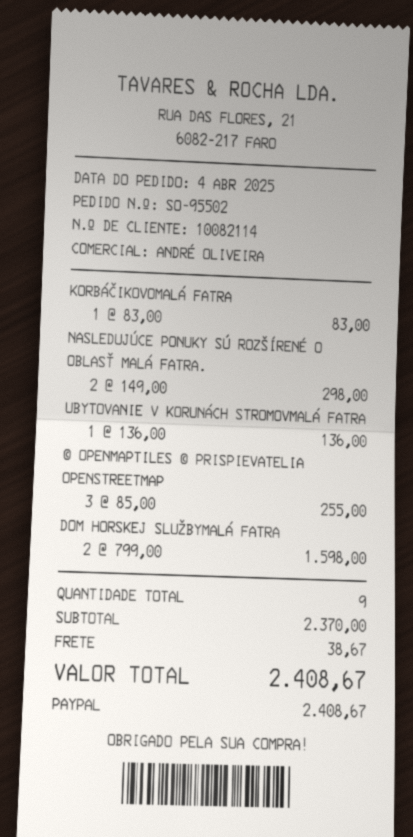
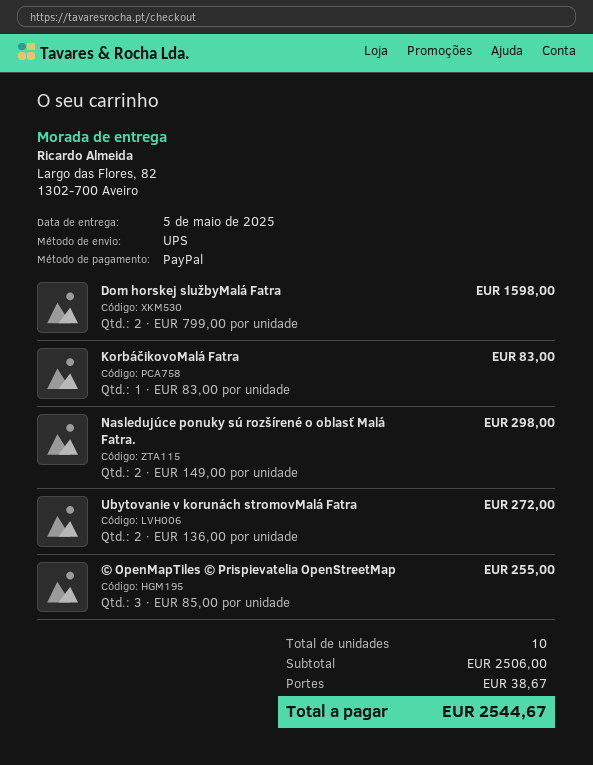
UBYTOVANIE V KORUNÁCH STROMOVMALÁ FATRA: 1 x 136.00 = 136.00 -> 2 x 136.00 = 272.00
total quantity: 9 -> 10
subtotal: 2370.00 -> 2506.00
total: 2408.67 -> 2544.67

